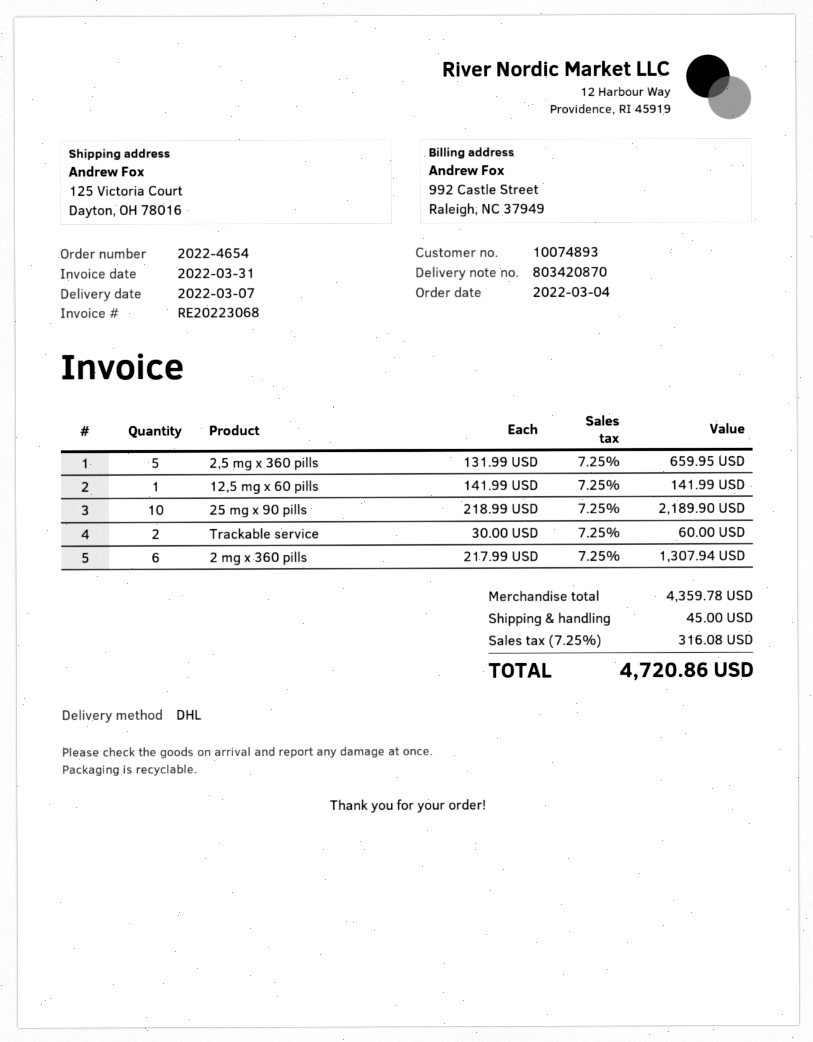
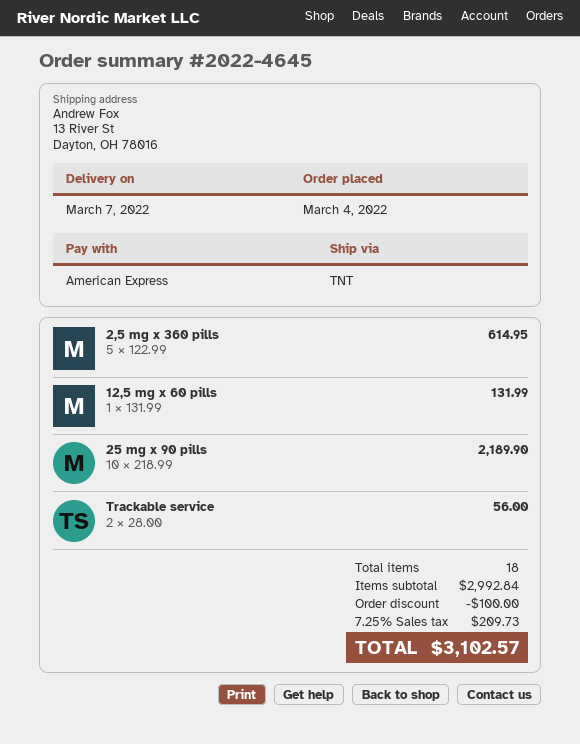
order number: 2022-4654 -> 2022-4645
shipping method: DHL -> TNT
ship to: 125 Victoria Court, Dayton, OH 78016 -> 13 River St, Dayton, OH 78016
2,5 mg x 360 pills: 5 x 131.99 = 659.95 -> 5 x 122.99 = 614.95
12,5 mg x 60 pills: 1 x 141.99 = 141.99 -> 1 x 131.99 = 131.99
Trackable service: 2 x 30.00 = 60.00 -> 2 x 28.00 = 56.00
2 mg x 360 pills: 6 x 217.99 = 1307.94 -> none
subtotal: 4359.78 -> 2992.84
discount: none -> 100.00
shipping: 45.00 -> none
tax: 7.25% = 316.08 -> 7.25% = 209.73
total: 4720.86 -> 3102.57

